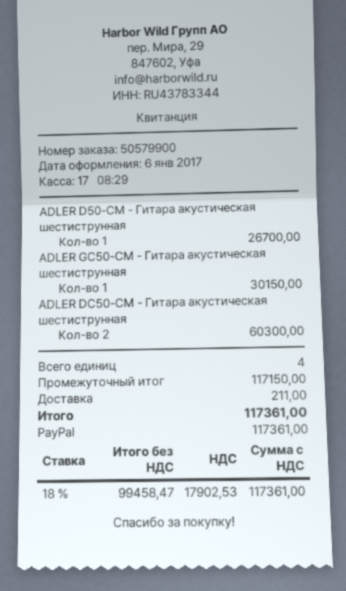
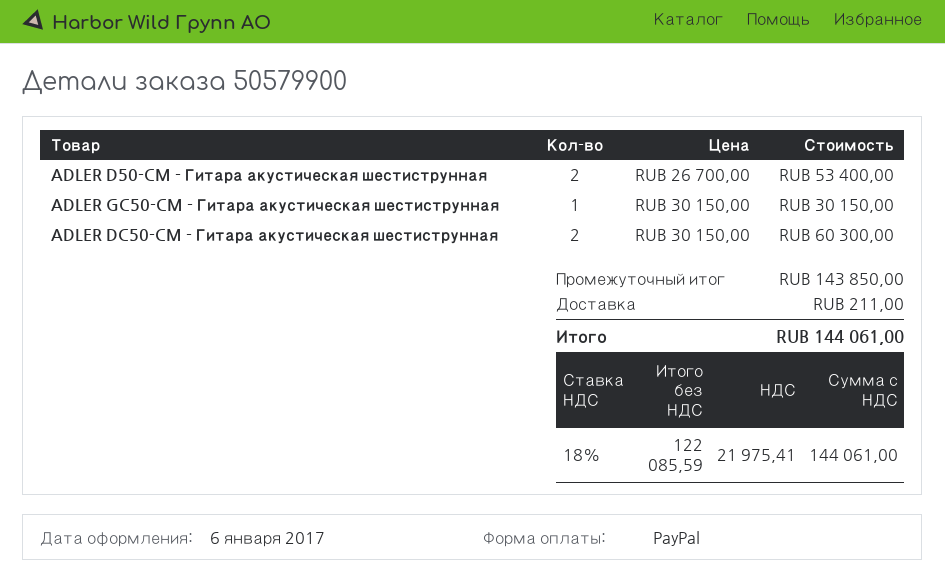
ADLER D50-CM - Гитара акустическая шестиструнная: 1 for 26700.00 -> 2 for 53400.00
subtotal: 117150.00 -> 143850.00
net: 99458.47 -> 122085.59
tax: 18% = 17902.53 -> 18% = 21975.41
total: 117361.00 -> 144061.00

